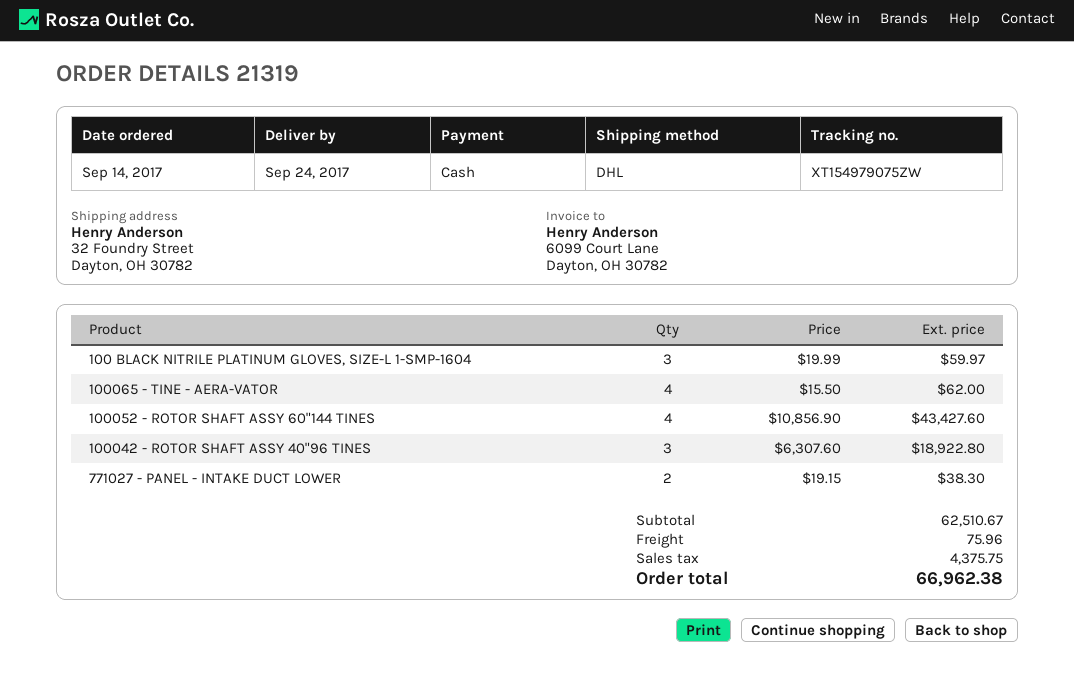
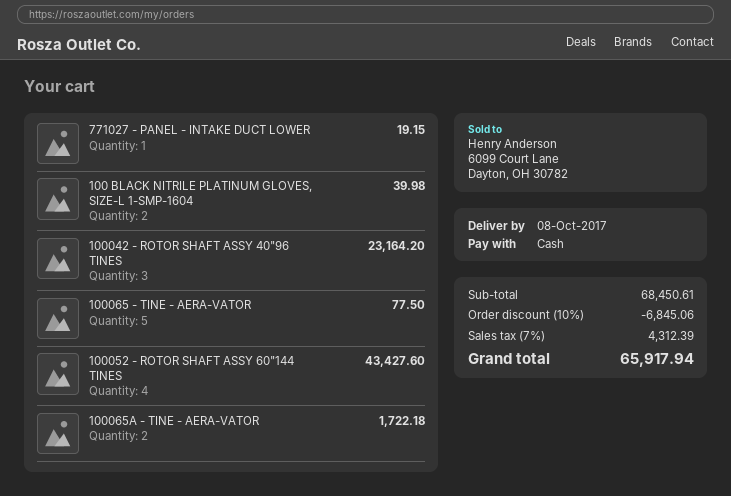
delivery date: 2017-09-24 -> 2017-10-08
100 BLACK NITRILE PLATINUM GLOVES, SIZE-L 1-SMP-1604: 3 for 59.97 -> 2 for 39.98
100065 - TINE - AERA-VATOR: 4 for 62.00 -> 5 for 77.50
100042 - ROTOR SHAFT ASSY 40"96 TINES: 3 for 18922.80 -> 3 for 23164.20
771027 - PANEL - INTAKE DUCT LOWER: 2 for 38.30 -> 1 for 19.15
100065A - TINE - AERA-VATOR: none -> 2 for 1722.18
subtotal: 62510.67 -> 68450.61
discount: none -> 10% = 6845.06
shipping: 75.96 -> none
tax: 4375.75 -> 4312.39
total: 66962.38 -> 65917.94

